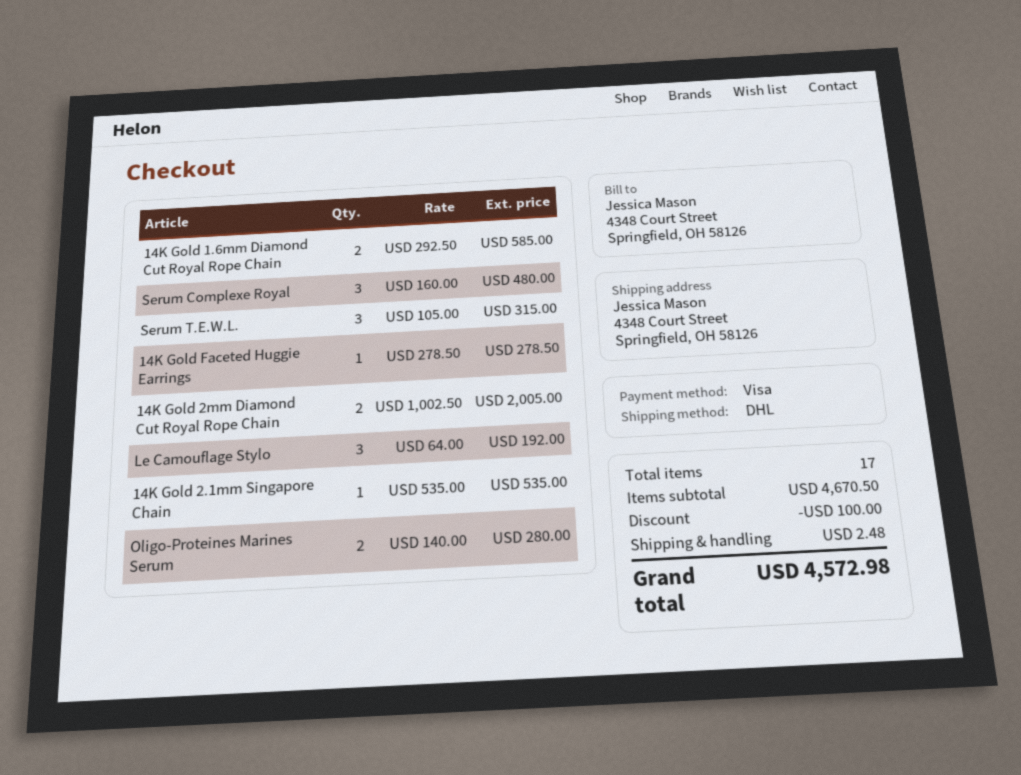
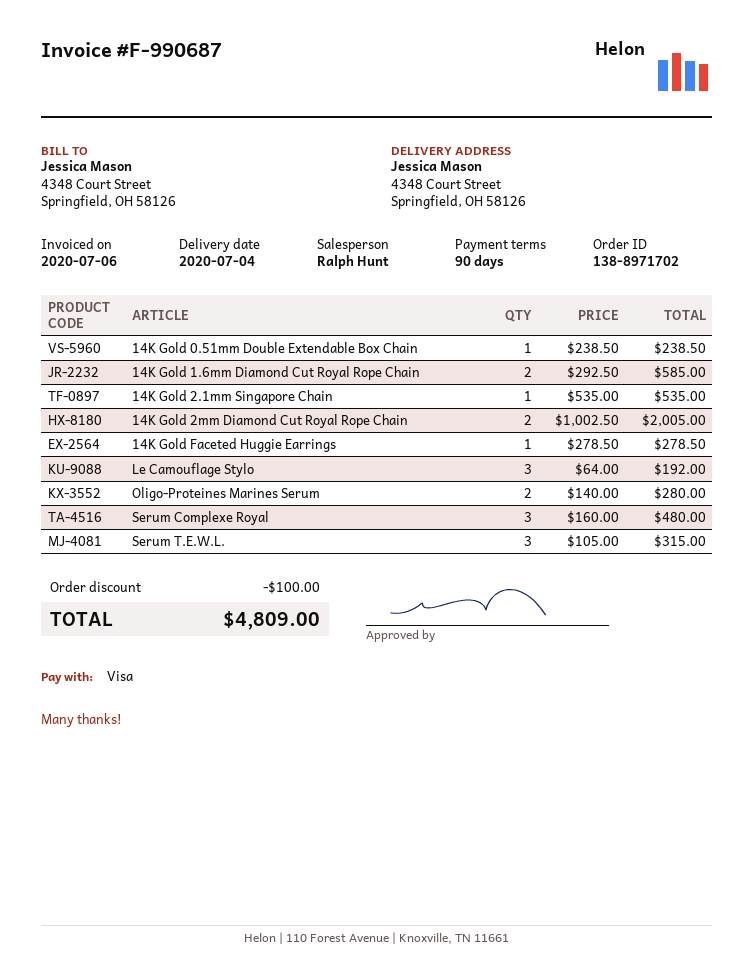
14K Gold 0.51mm Double Extendable Box Chain: none -> 1 x 238.50 = 238.50
shipping: 2.48 -> none
total: 4572.98 -> 4809.00

